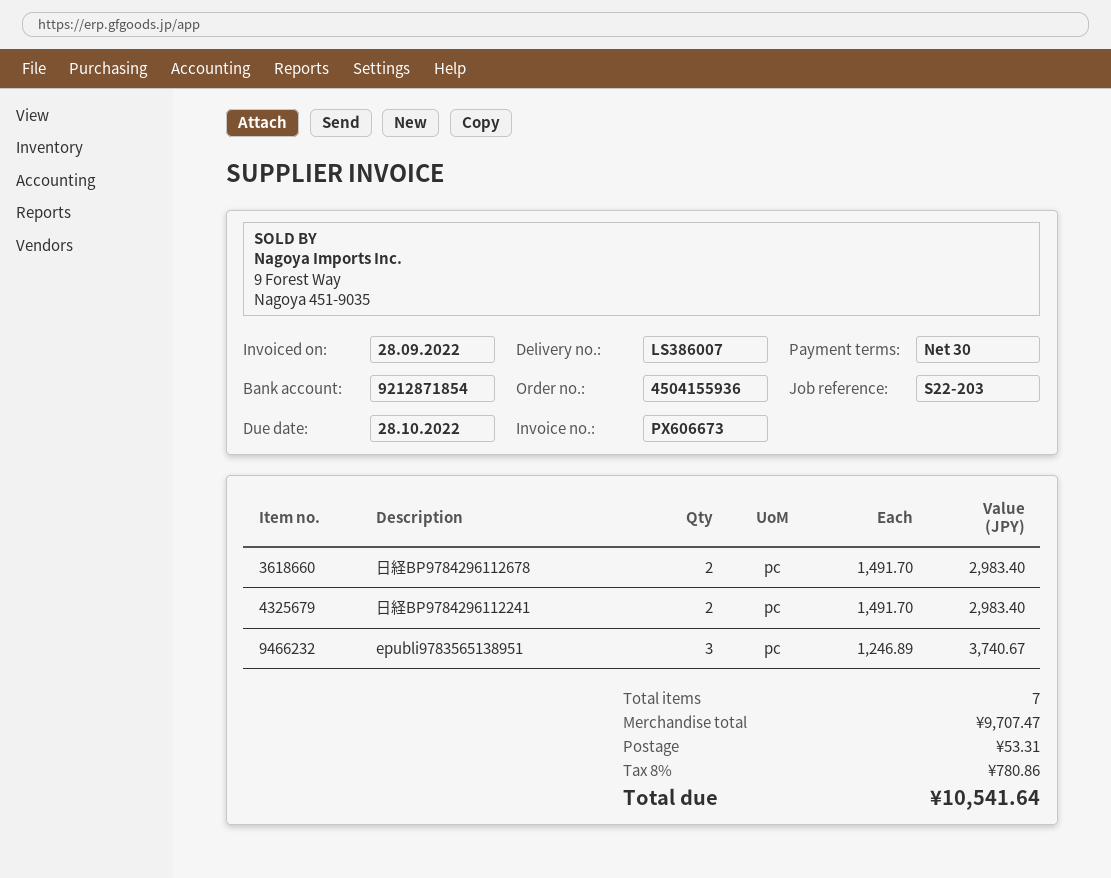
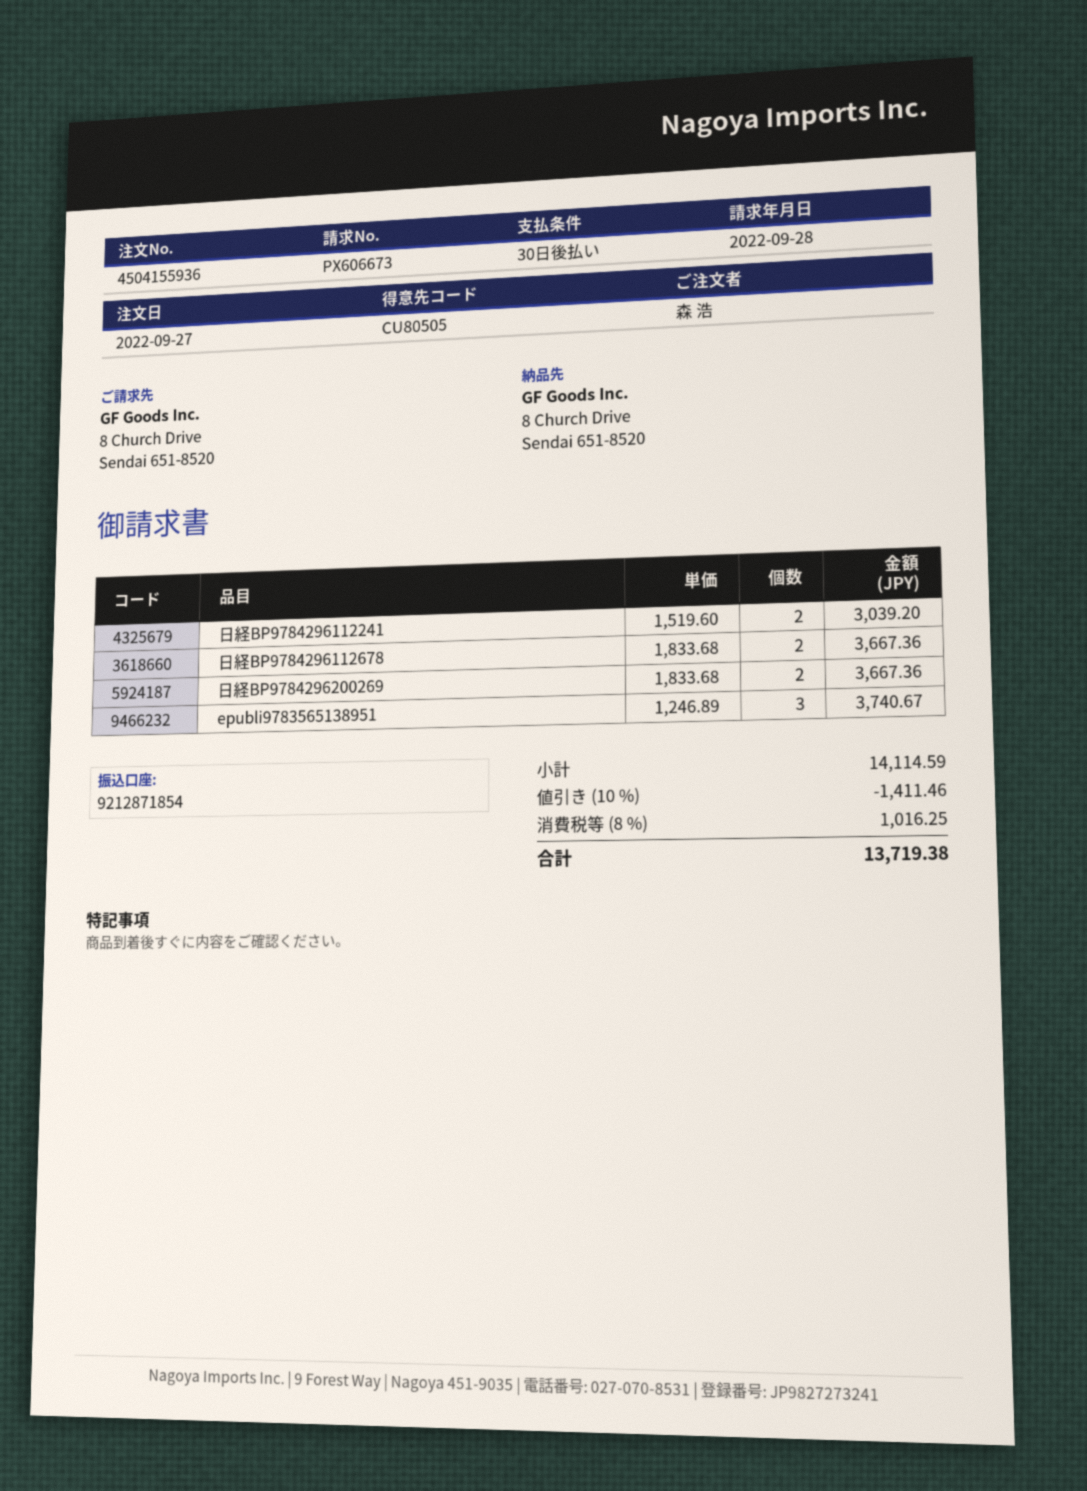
日経BP9784296112678: 2 x 1491.70 = 2983.40 -> 2 x 1833.68 = 3667.36
日経BP9784296112241: 2 x 1491.70 = 2983.40 -> 2 x 1519.60 = 3039.20
日経BP9784296200269: none -> 2 x 1833.68 = 3667.36
subtotal: 9707.47 -> 14114.59
discount: none -> 10% = 1411.46
shipping: 53.31 -> none
tax: 8% = 780.86 -> 8% = 1016.25
total: 10541.64 -> 13719.38

